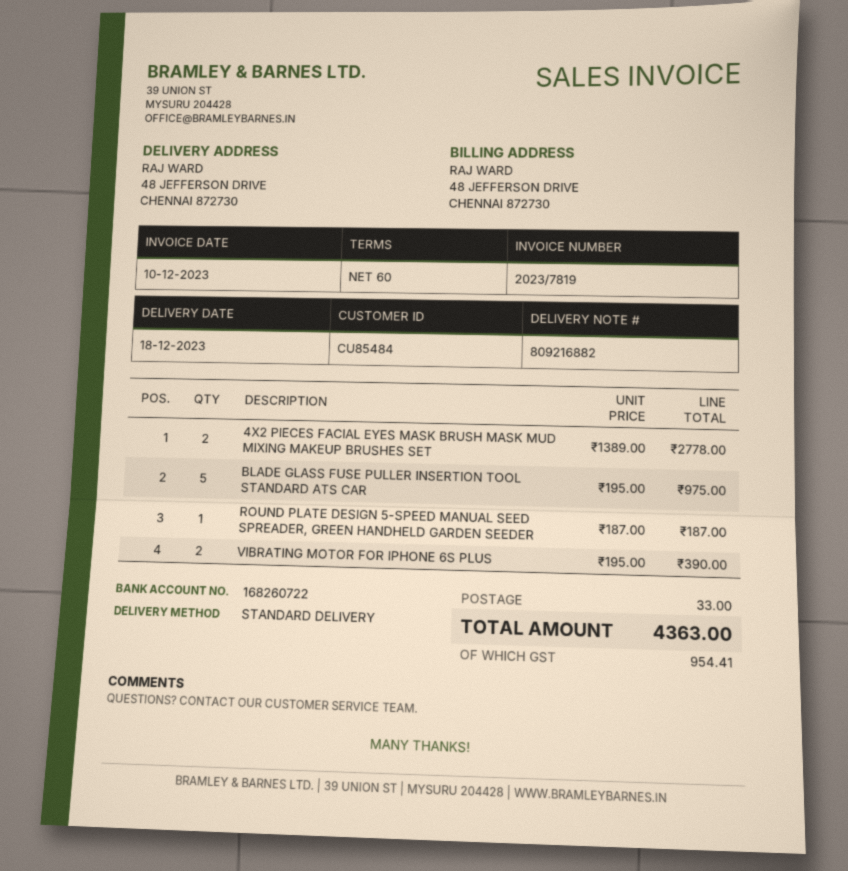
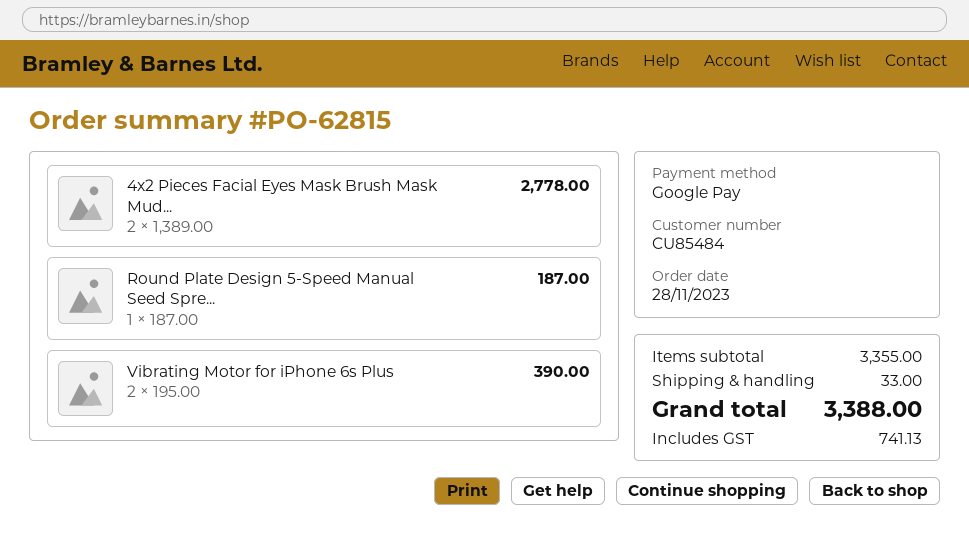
BLADE GLASS FUSE PULLER INSERTION TOOL STANDARD ATS CAR: 5 x 195.00 = 975.00 -> none
tax: 954.41 -> 741.13
total: 4363.00 -> 3388.00

